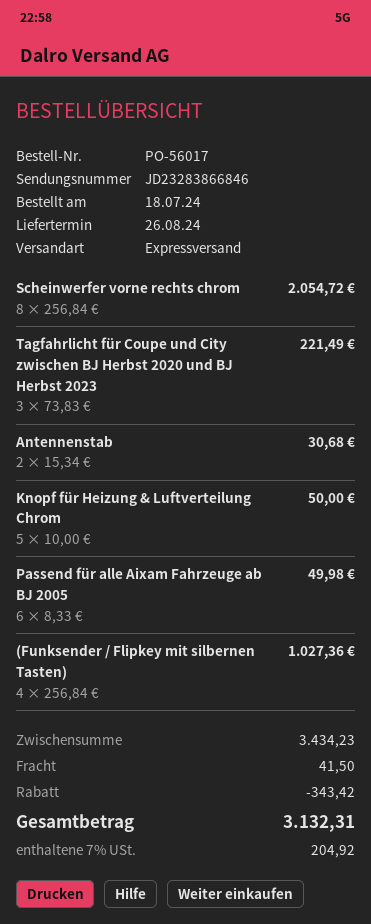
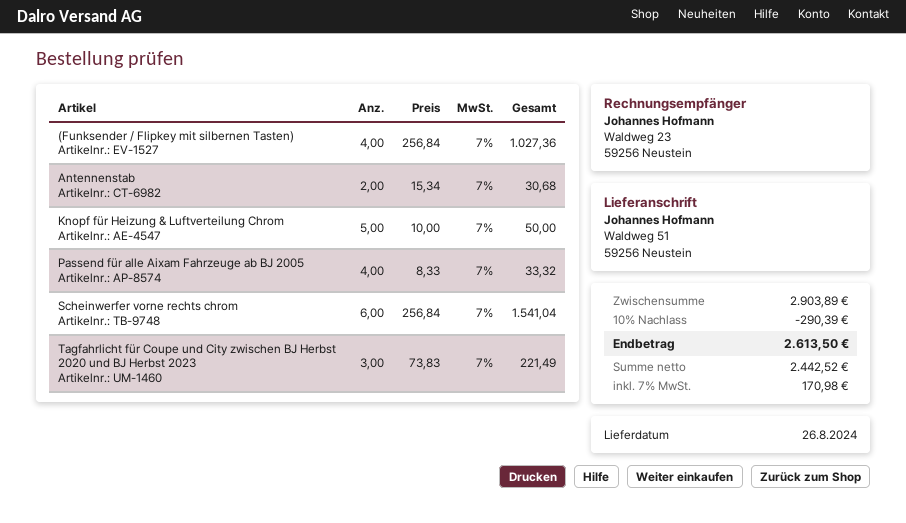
Scheinwerfer vorne rechts chrom: 8 x 256.84 = 2054.72 -> 6 x 256.84 = 1541.04
Passend für alle Aixam Fahrzeuge ab BJ 2005: 6 x 8.33 = 49.98 -> 4 x 8.33 = 33.32
subtotal: 3434.23 -> 2903.89
discount: 343.42 -> 290.39
shipping: 41.50 -> none
tax: 7% = 204.92 -> 7% = 170.98
total: 3132.31 -> 2613.50

